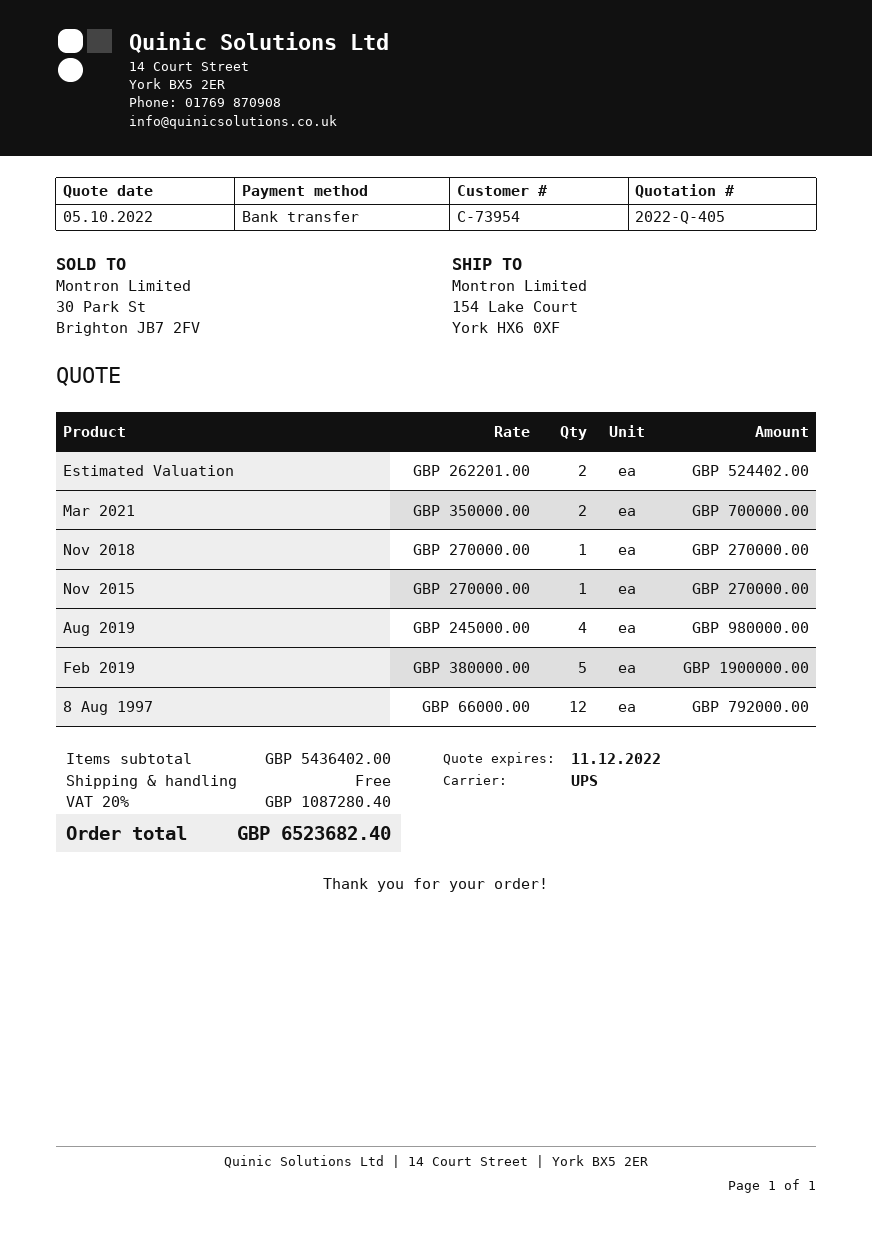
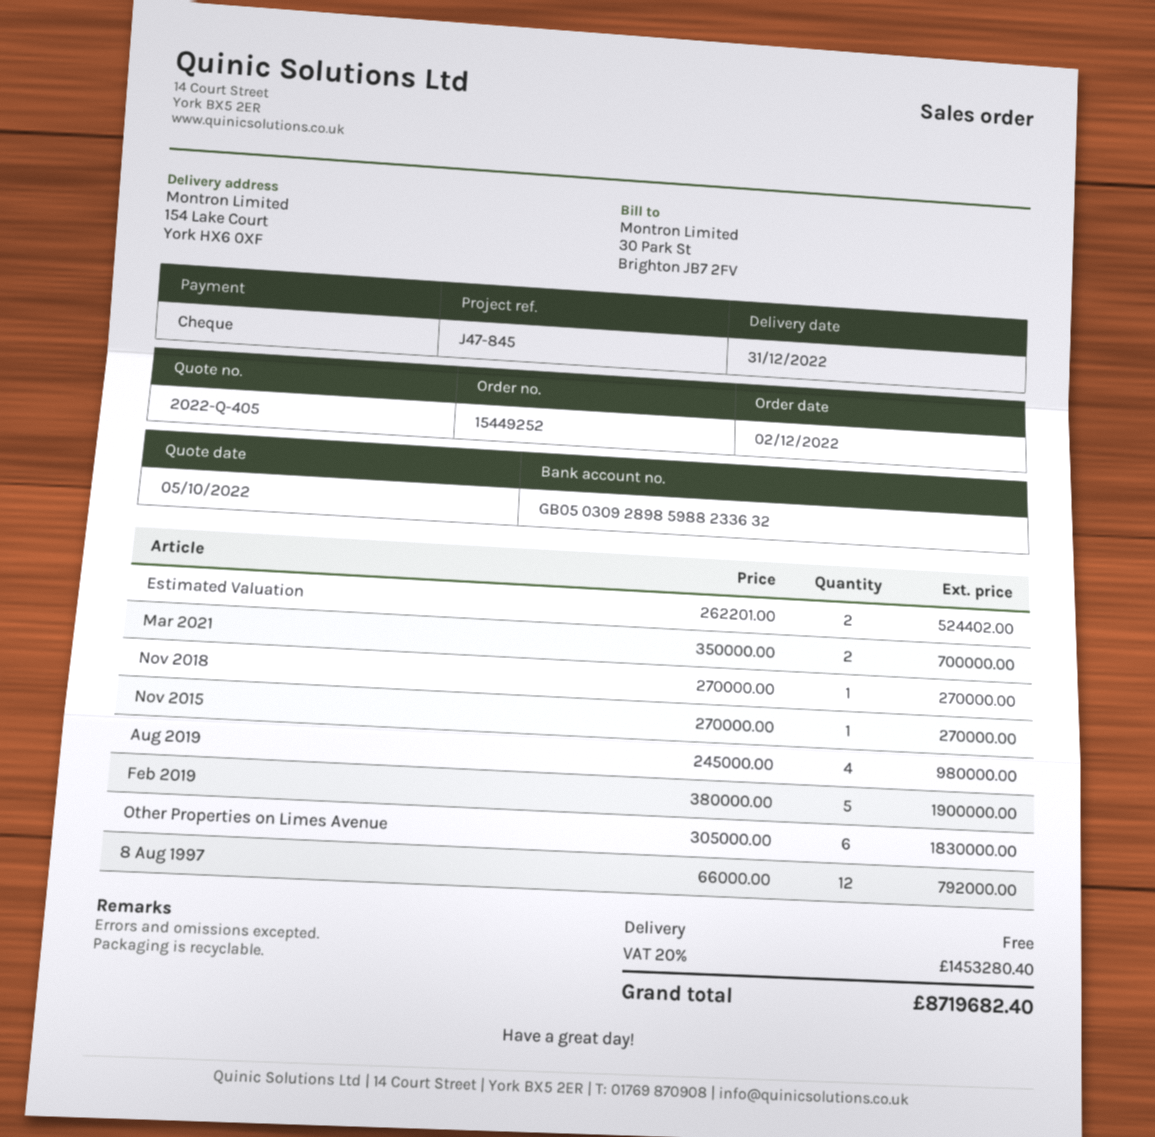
payment method: bank transfer -> cheque
Other Properties on Limes Avenue: none -> 6 x 305000.00 = 1830000.00
tax: 20% = 1087280.40 -> 20% = 1453280.40
total: 6523682.40 -> 8719682.40

